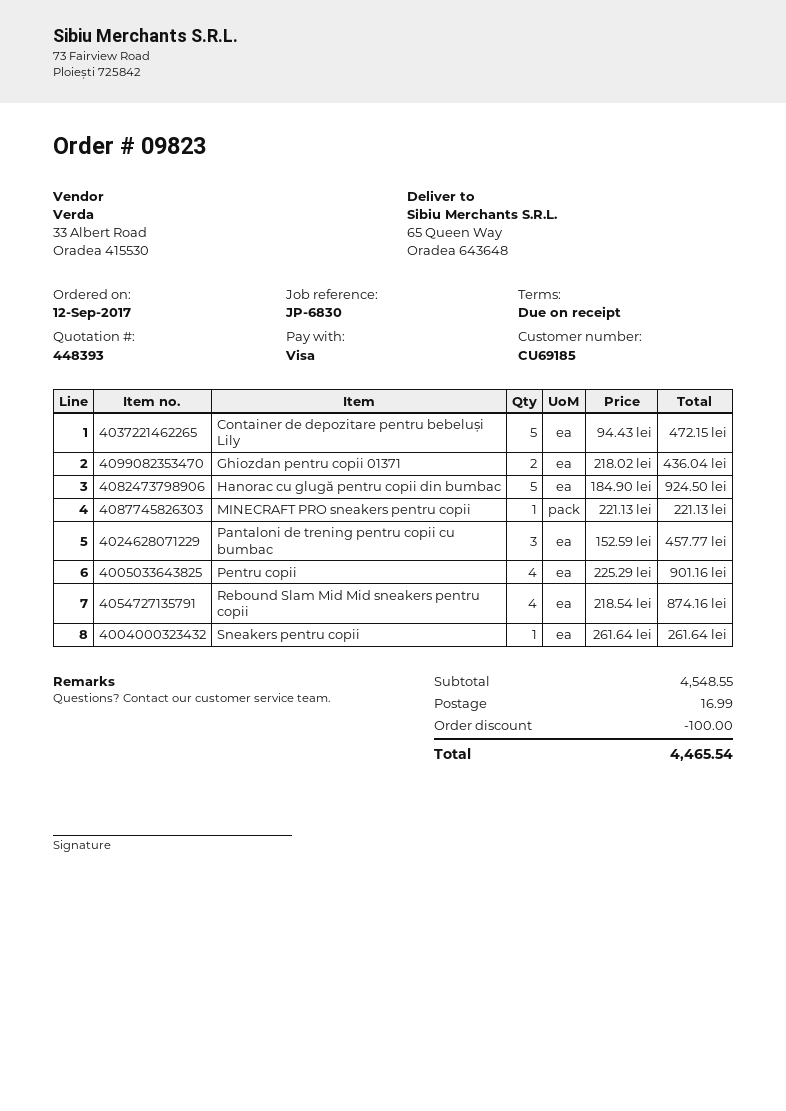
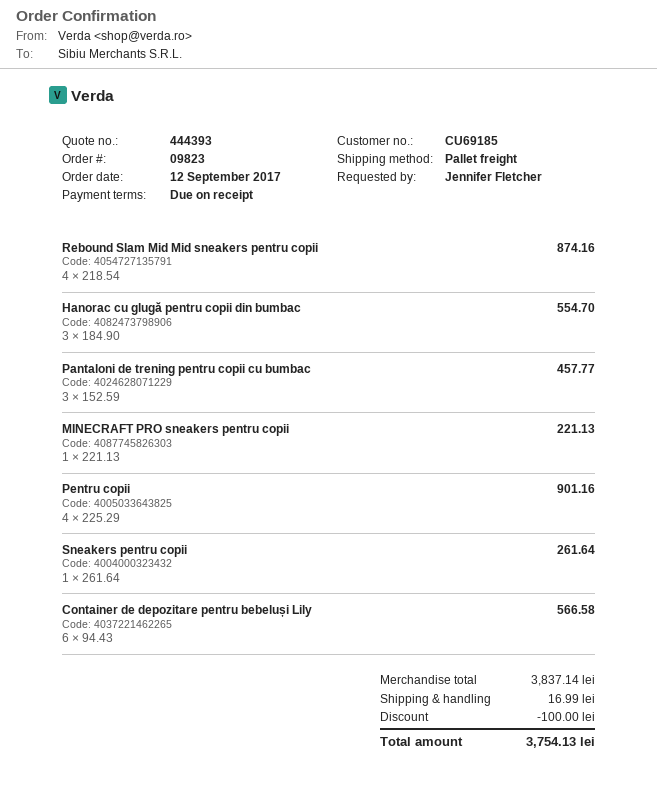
quote number: 448393 -> 444393
Container de depozitare pentru bebeluși Lily: 5 x 94.43 = 472.15 -> 6 x 94.43 = 566.58
Ghiozdan pentru copii 01371: 2 x 218.02 = 436.04 -> none
Hanorac cu glugă pentru copii din bumbac: 5 x 184.90 = 924.50 -> 3 x 184.90 = 554.70
subtotal: 4548.55 -> 3837.14
total: 4465.54 -> 3754.13

